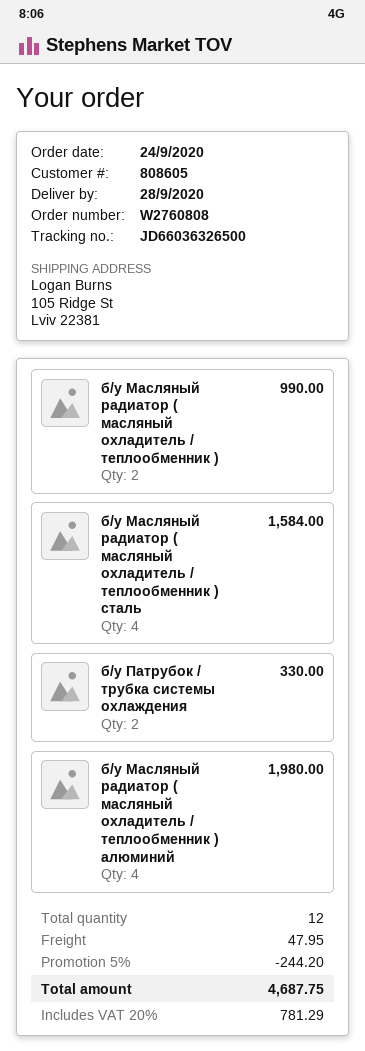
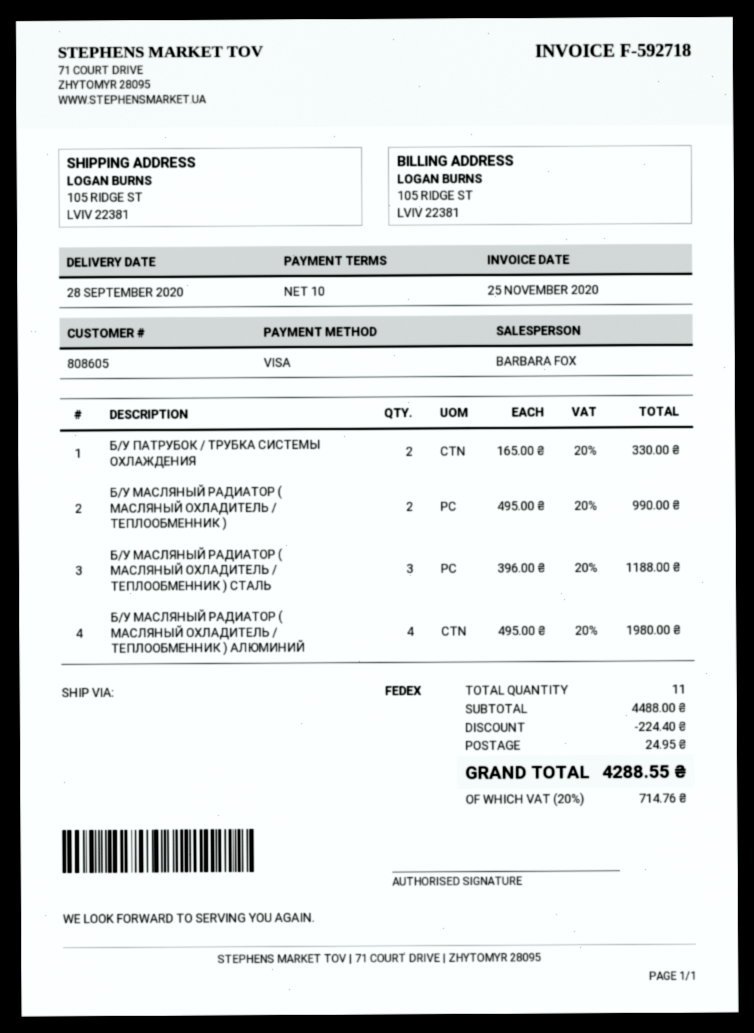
б/у Масляный радиатор ( масляный охладитель / теплообменник ) сталь: 4 for 1584.00 -> 3 for 1188.00
total quantity: 12 -> 11
discount: 244.20 -> 224.40
shipping: 47.95 -> 24.95
tax: 20% = 781.29 -> 20% = 714.76
total: 4687.75 -> 4288.55

